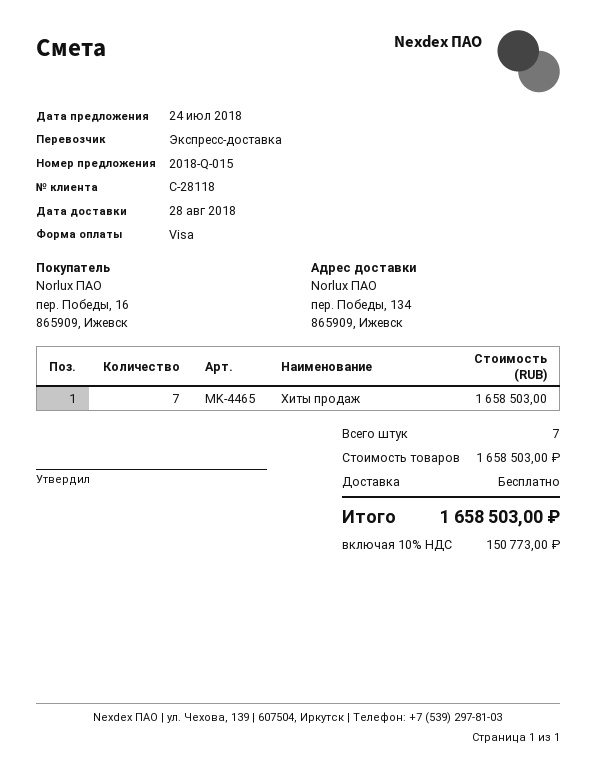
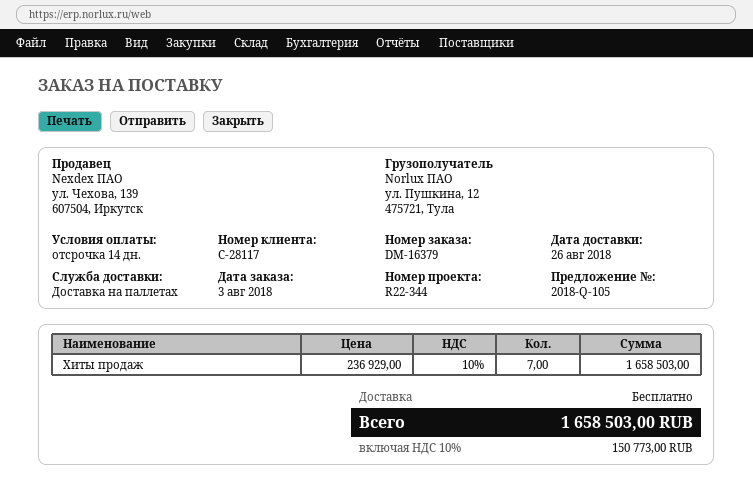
quote number: 2018-Q-015 -> 2018-Q-105
delivery date: 2018-08-28 -> 2018-08-26
customer number: C-28118 -> C-28117
shipping method: express -> pallet freight
ship to: пер. Победы, 134, 865909, Ижевск -> ул. Пушкина, 12, 475721, Тула

